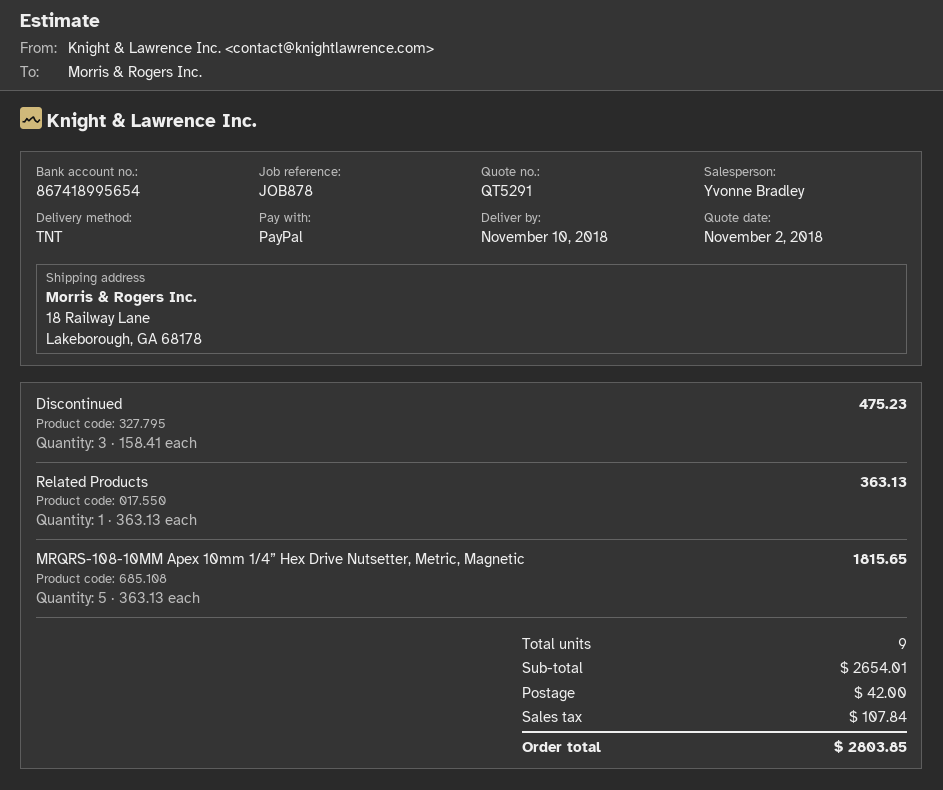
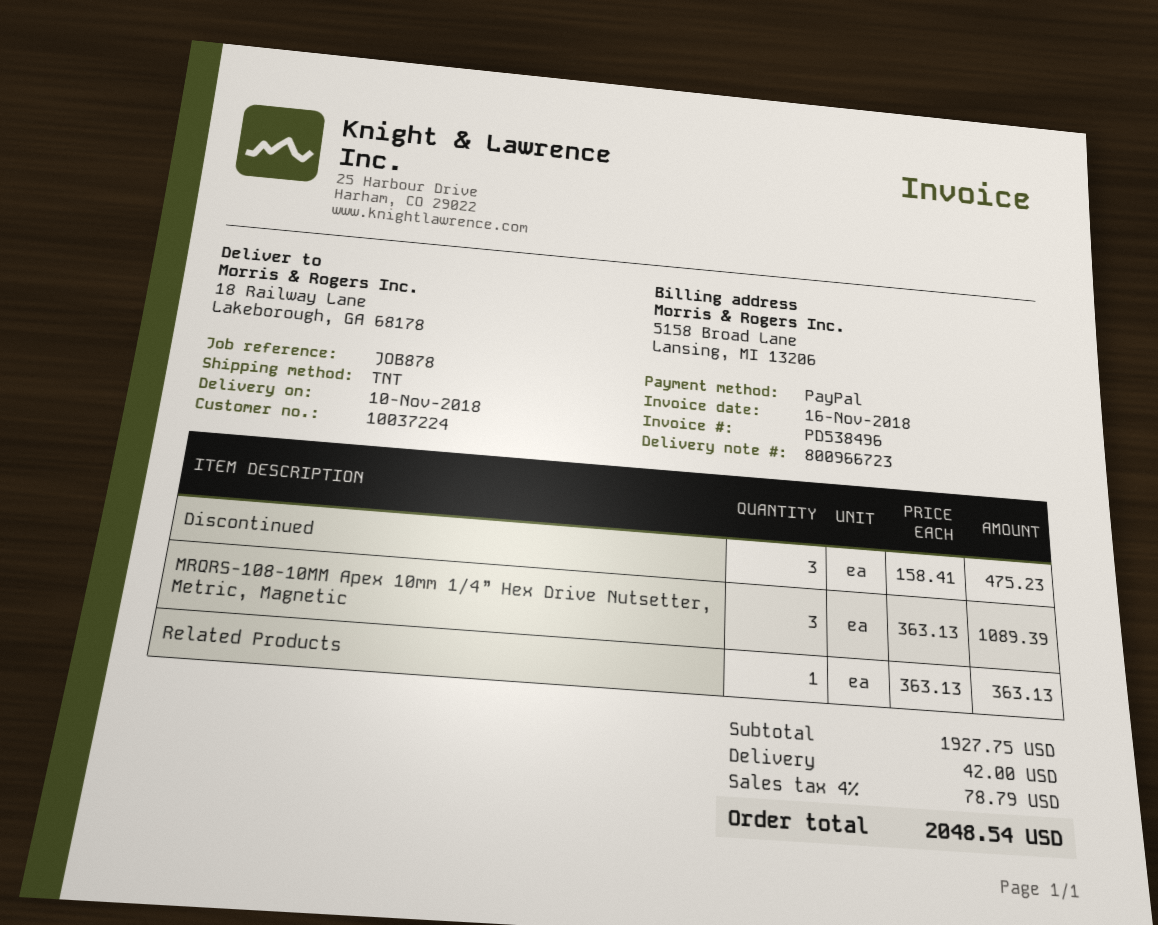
MRQRS-108-10MM Apex 10mm 1/4” Hex Drive Nutsetter, Metric, Magnetic: 5 x 363.13 = 1815.65 -> 3 x 363.13 = 1089.39
subtotal: 2654.01 -> 1927.75
tax: 107.84 -> 78.79
total: 2803.85 -> 2048.54

